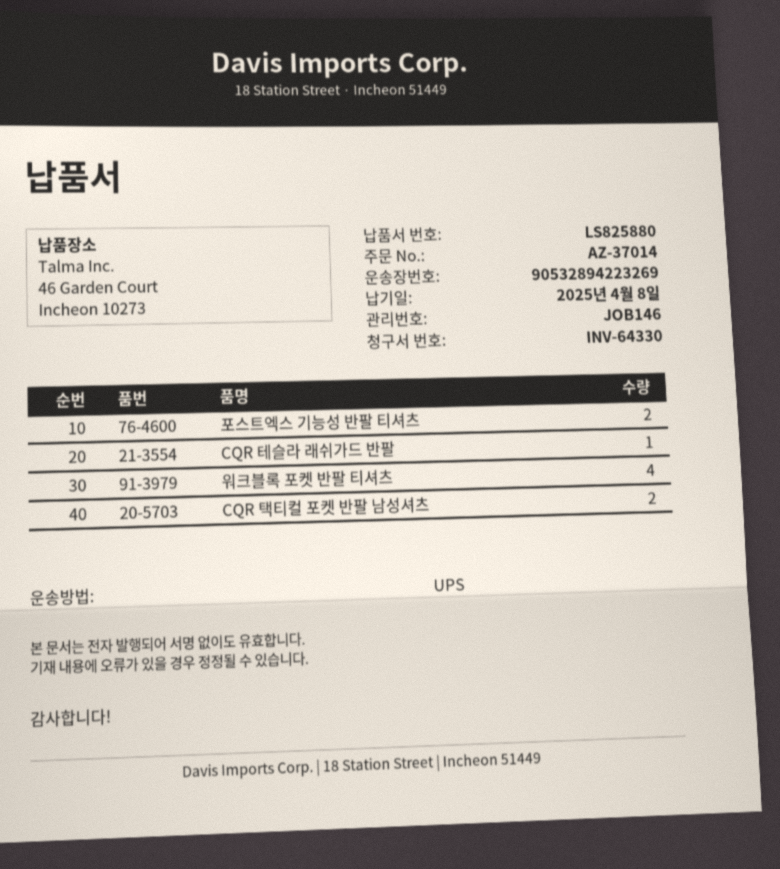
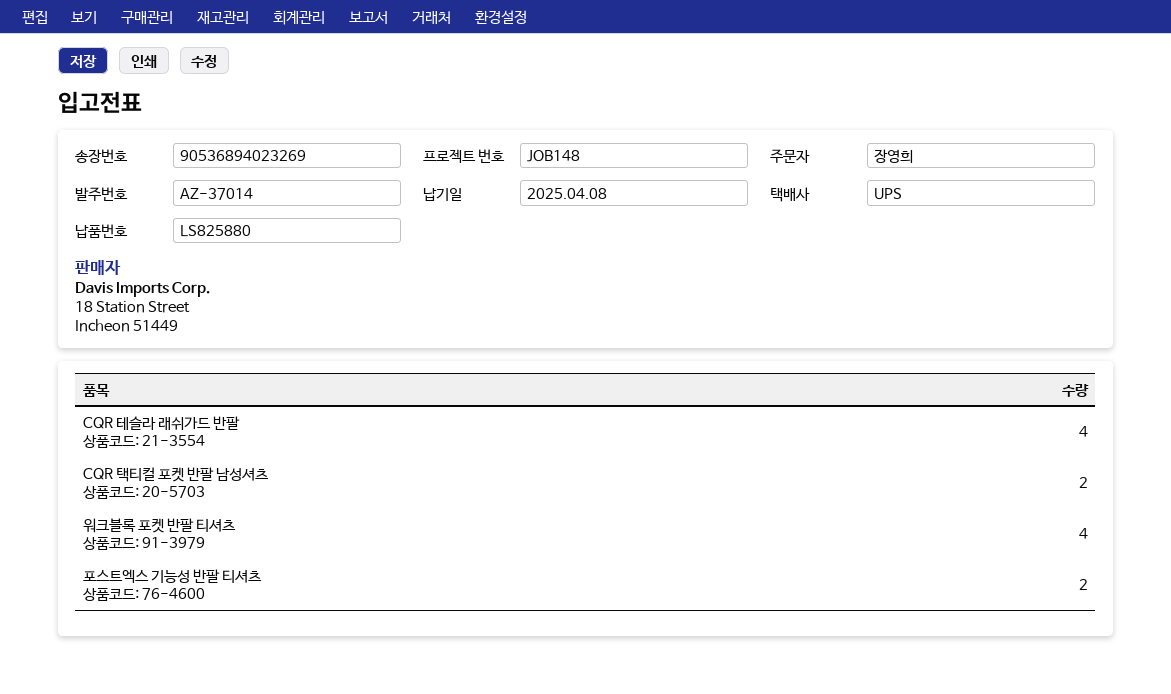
reference: JOB146 -> JOB148
tracking number: 90532894223269 -> 90536894023269
CQR 테슬라 래쉬가드 반팔: 1 -> 4

